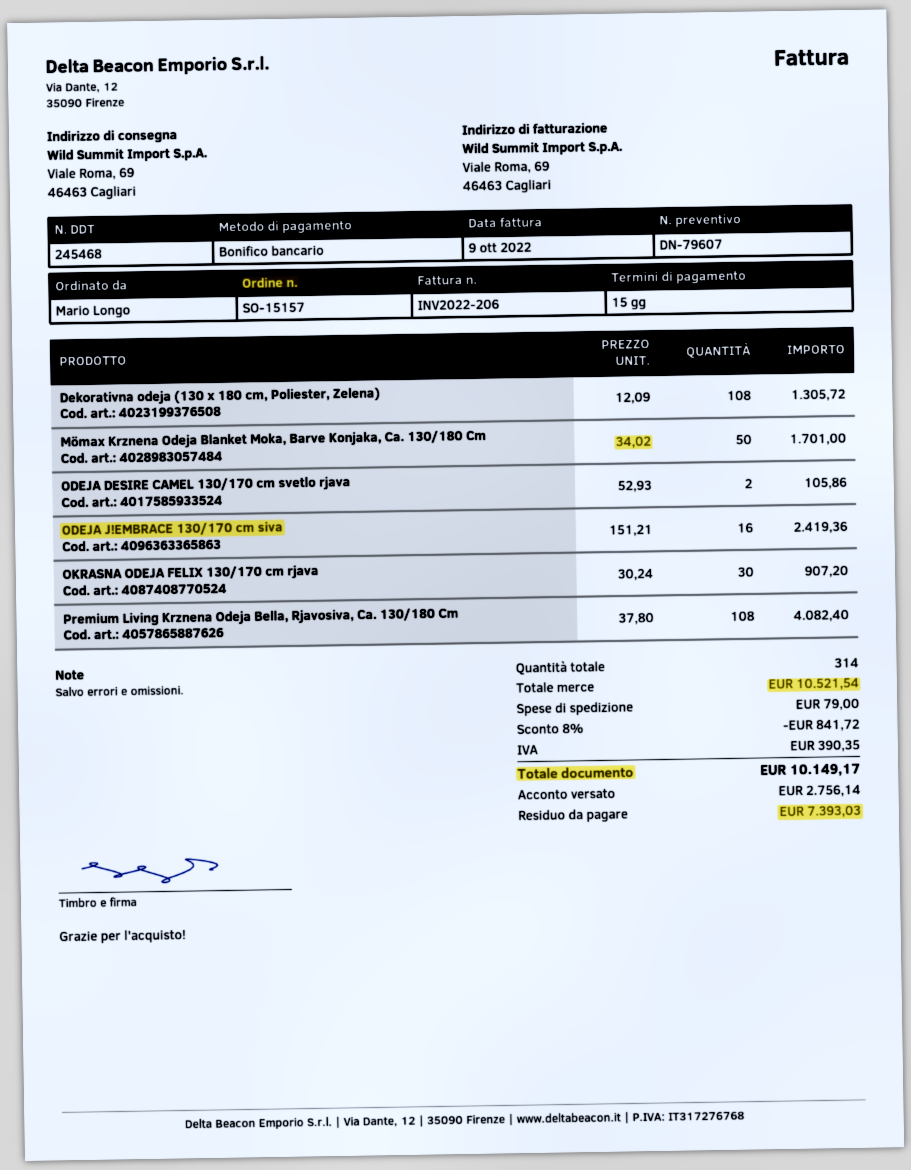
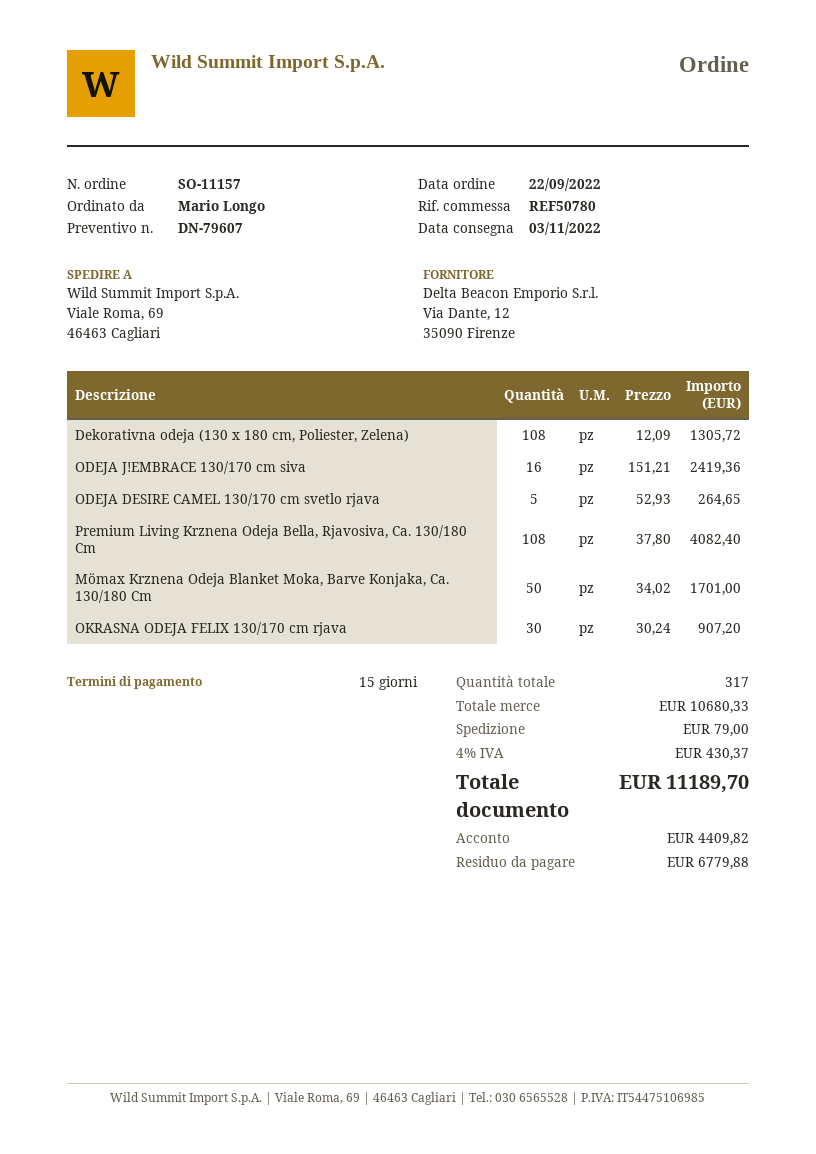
order number: SO-15157 -> SO-11157
ODEJA DESIRE CAMEL 130/170 cm svetlo rjava: 2 x 52.93 = 105.86 -> 5 x 52.93 = 264.65
total quantity: 314 -> 317
subtotal: 10521.54 -> 10680.33
discount: 8% = 841.72 -> none
tax: 390.35 -> 430.37
total: 10149.17 -> 11189.70
deposit: 2756.14 -> 4409.82
balance: 7393.03 -> 6779.88

